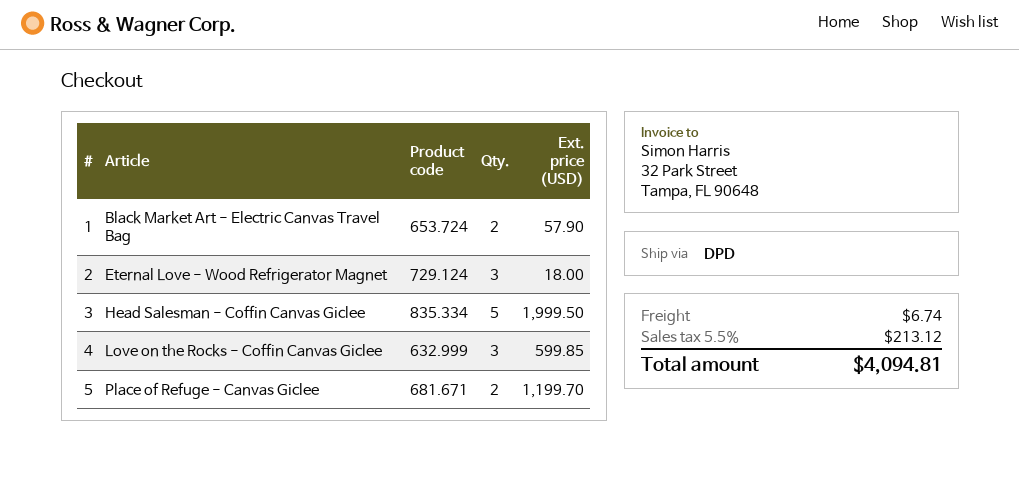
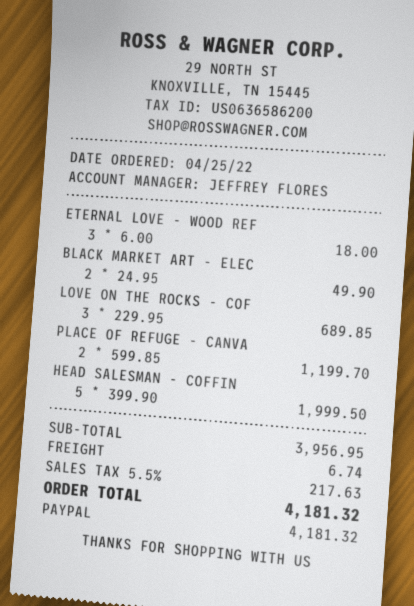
Black Market Art - Electric Canvas Travel Bag: 2 for 57.90 -> 2 for 49.90
Love on the Rocks - Coffin Canvas Giclee: 3 for 599.85 -> 3 for 689.85
tax: 5.5% = 213.12 -> 5.5% = 217.63
total: 4094.81 -> 4181.32

